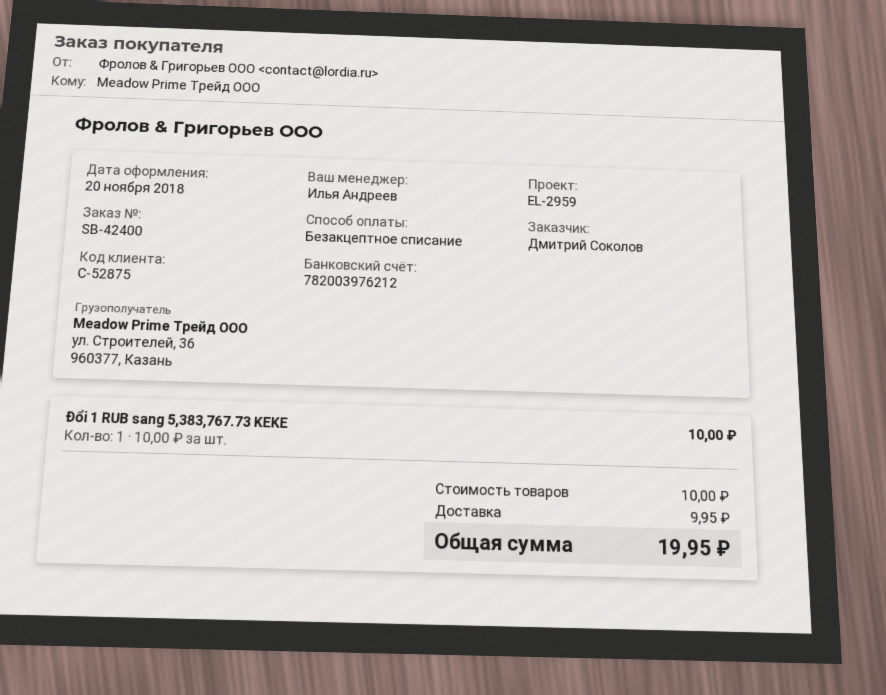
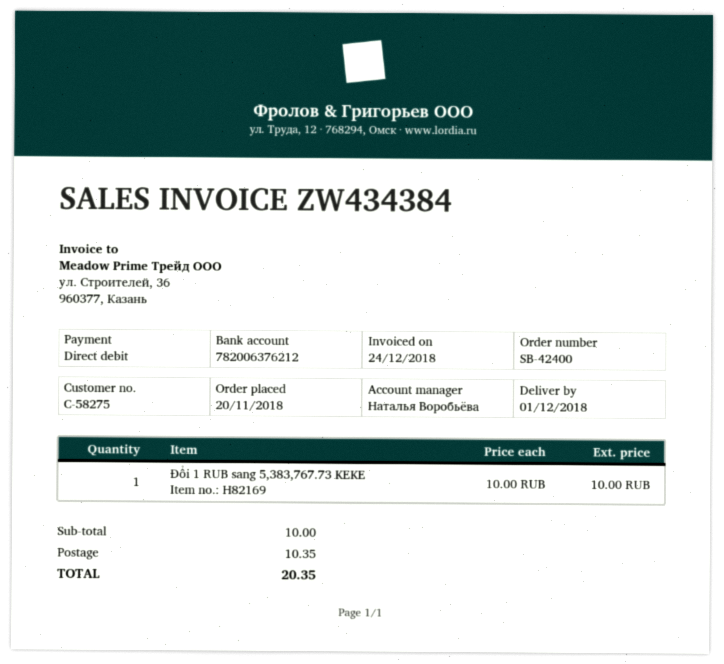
customer number: C-52875 -> C-58275
sales rep: Илья Андреев -> Наталья Воробьёва
bank account: 782003976212 -> 782006376212
shipping: 9.95 -> 10.35
total: 19.95 -> 20.35

